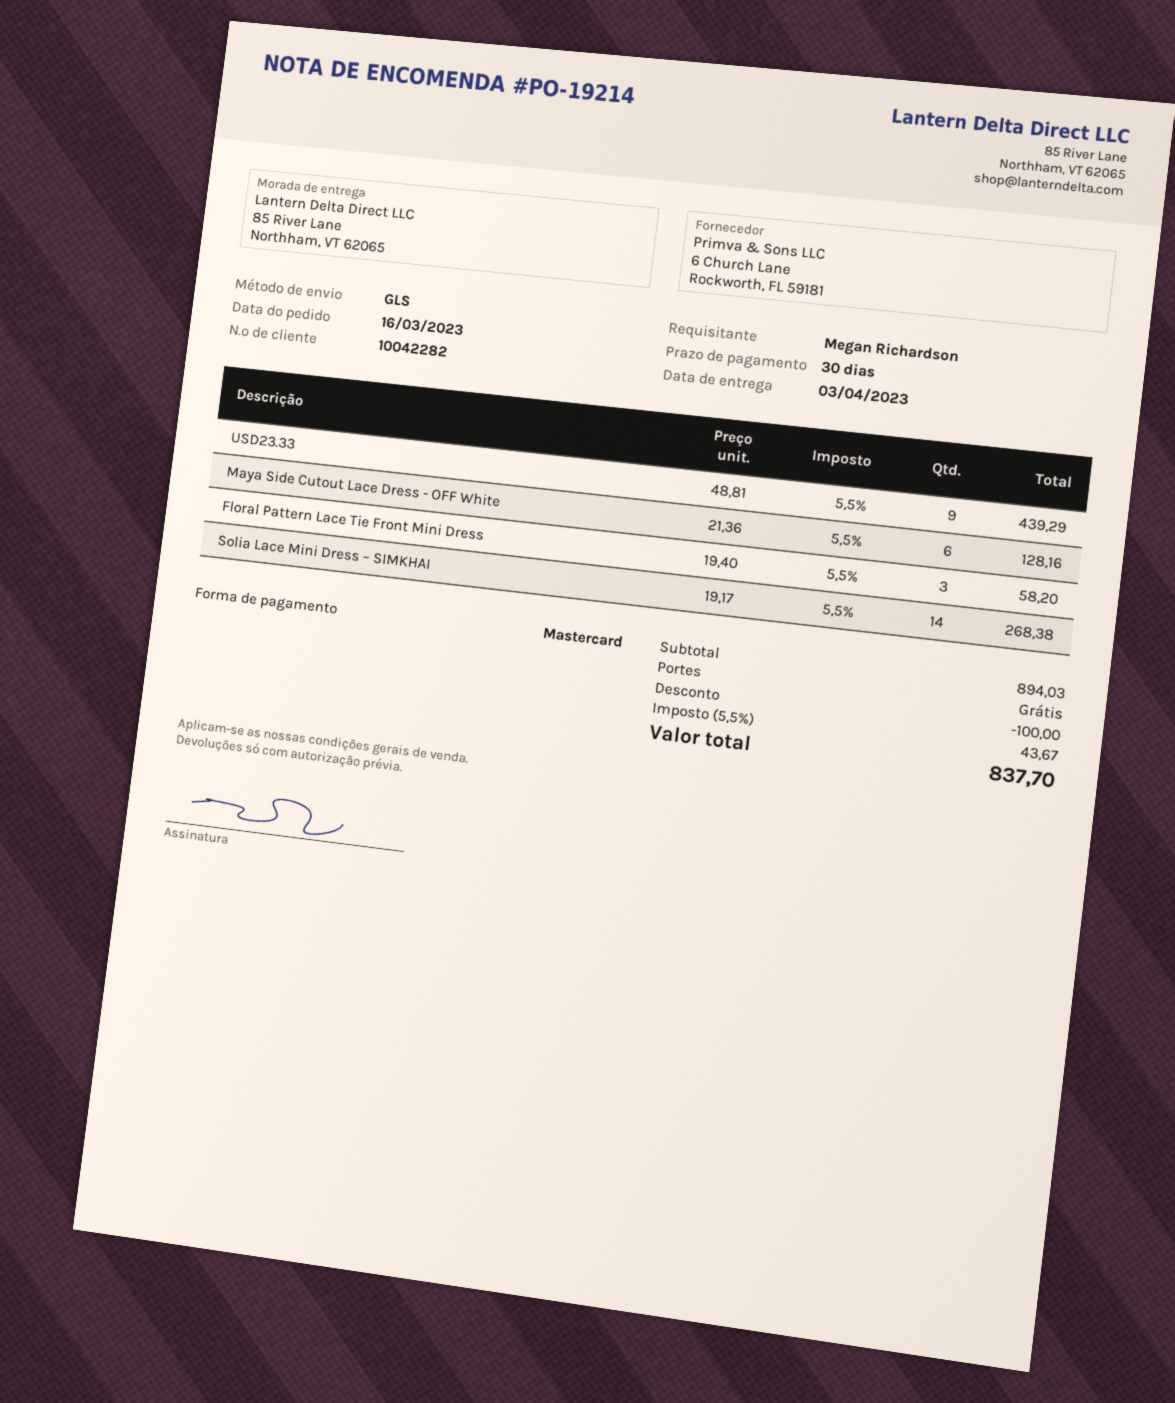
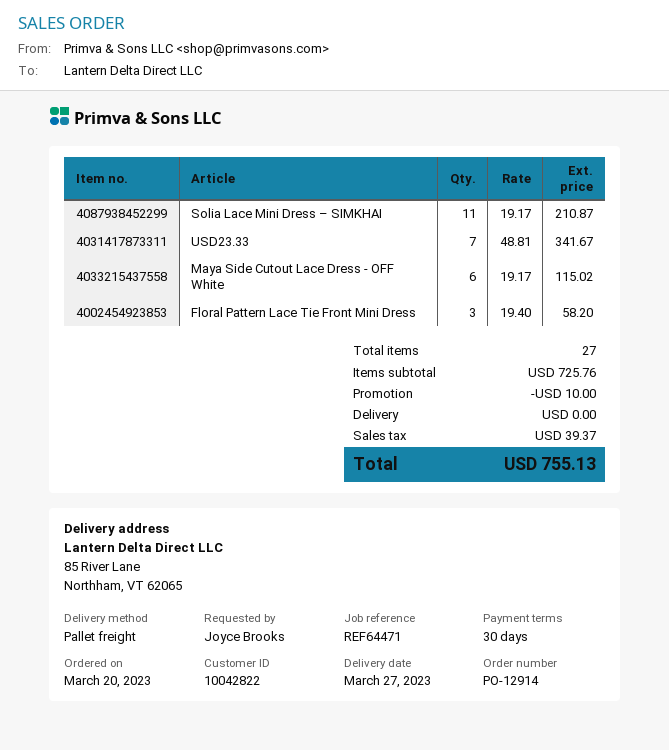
order number: PO-19214 -> PO-12914
order date: 2023-03-16 -> 2023-03-20
delivery date: 2023-04-03 -> 2023-03-27
customer number: 10042282 -> 10042822
ordered by: Megan Richardson -> Joyce Brooks
shipping method: GLS -> pallet freight
USD23.33: 9 x 48.81 = 439.29 -> 7 x 48.81 = 341.67
Maya Side Cutout Lace Dress - OFF White: 6 x 21.36 = 128.16 -> 6 x 19.17 = 115.02
Solia Lace Mini Dress – SIMKHAI: 14 x 19.17 = 268.38 -> 11 x 19.17 = 210.87
subtotal: 894.03 -> 725.76
discount: 100.00 -> 10.00
tax: 43.67 -> 39.37
total: 837.70 -> 755.13

